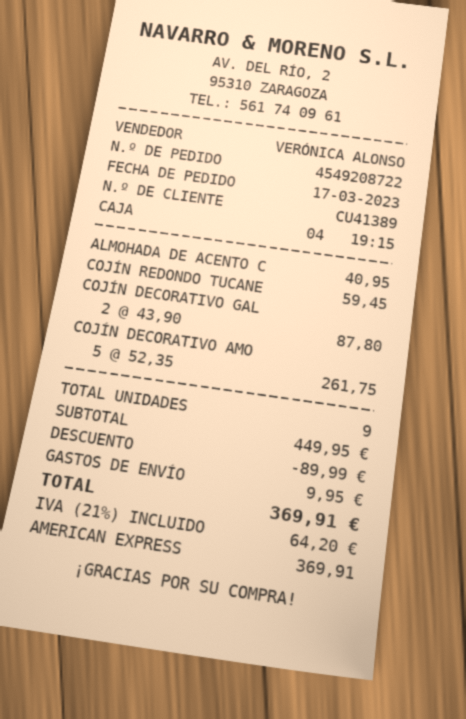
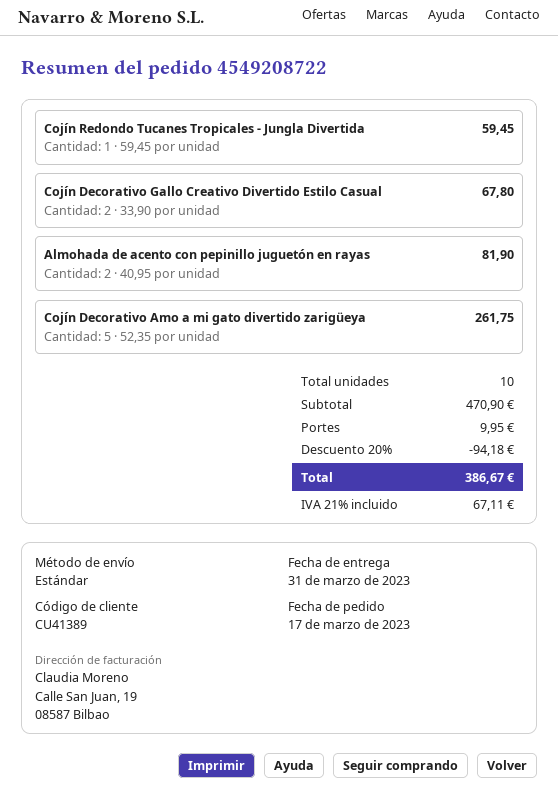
ALMOHADA DE ACENTO C: 1 x 40.95 = 40.95 -> 2 x 40.95 = 81.90
COJÍN DECORATIVO GAL: 2 x 43.90 = 87.80 -> 2 x 33.90 = 67.80
total quantity: 9 -> 10
subtotal: 449.95 -> 470.90
discount: 89.99 -> 94.18
tax: 21% = 64.20 -> 21% = 67.11
total: 369.91 -> 386.67

